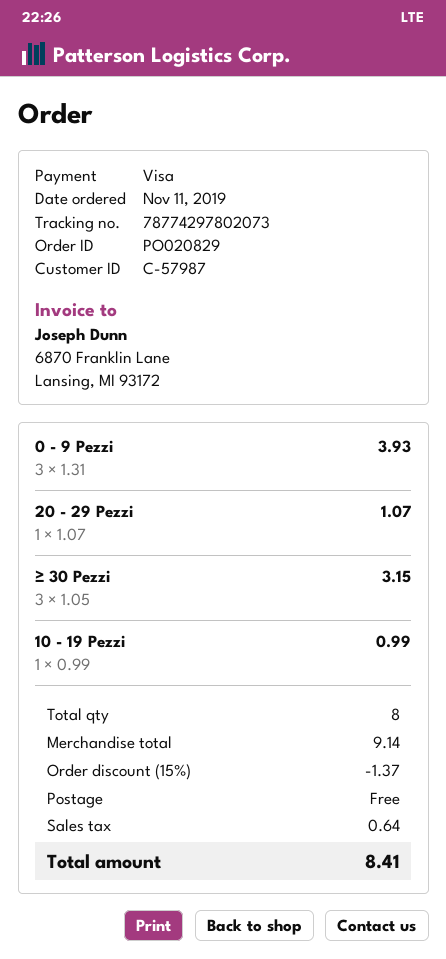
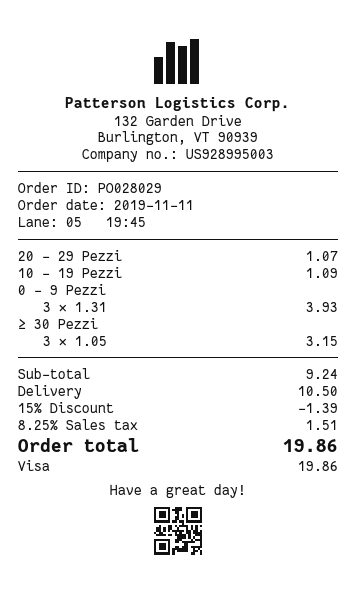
order number: PO020829 -> PO028029
10 - 19 Pezzi: 1 x 0.99 = 0.99 -> 1 x 1.09 = 1.09
subtotal: 9.14 -> 9.24
discount: 15% = 1.37 -> 15% = 1.39
shipping: 0.00 -> 10.50
tax: 0.64 -> 1.51
total: 8.41 -> 19.86

